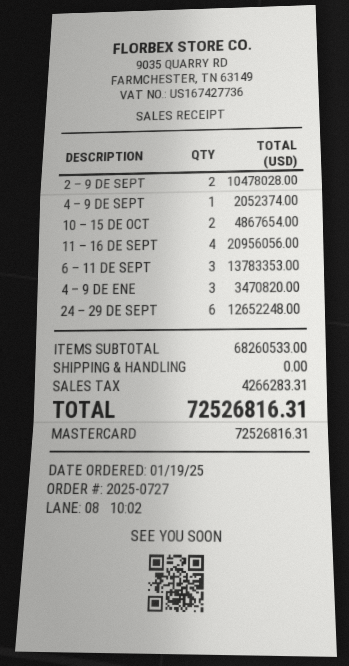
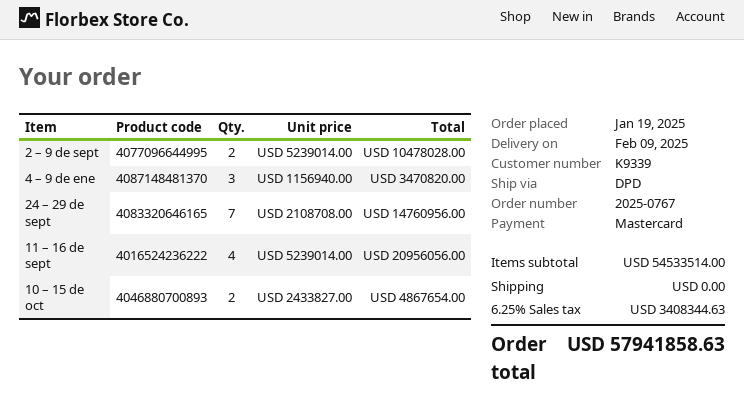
order number: 2025-0727 -> 2025-0767
4 – 9 DE SEPT: 1 for 2052374.00 -> none
6 – 11 DE SEPT: 3 for 13783353.00 -> none
24 – 29 DE SEPT: 6 for 12652248.00 -> 7 for 14760956.00
subtotal: 68260533.00 -> 54533514.00
tax: 4266283.31 -> 3408344.63
total: 72526816.31 -> 57941858.63

